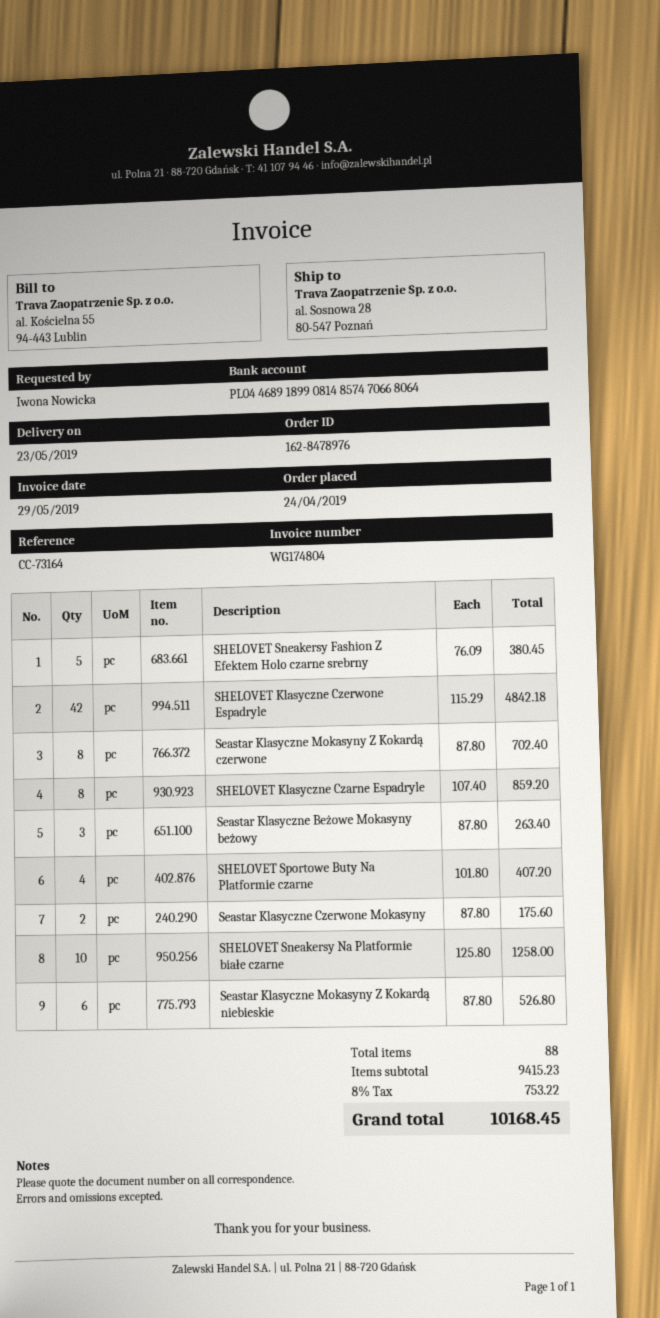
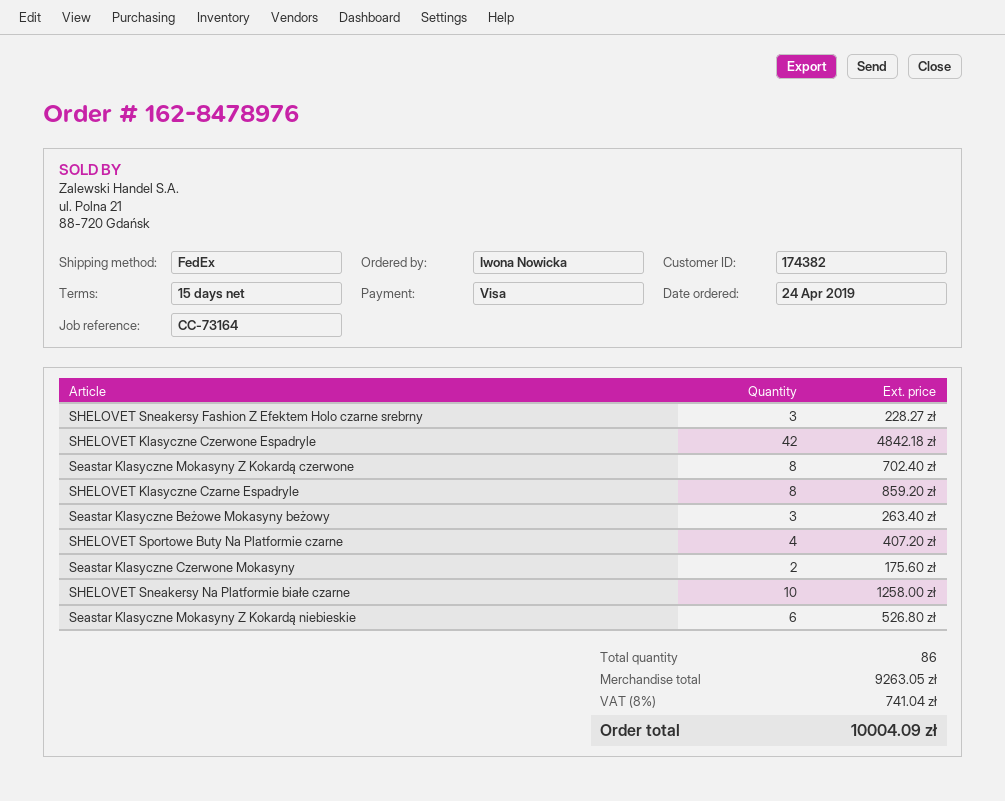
SHELOVET Sneakersy Fashion Z Efektem Holo czarne srebrny: 5 for 380.45 -> 3 for 228.27
total quantity: 88 -> 86
subtotal: 9415.23 -> 9263.05
tax: 8% = 753.22 -> 8% = 741.04
total: 10168.45 -> 10004.09

